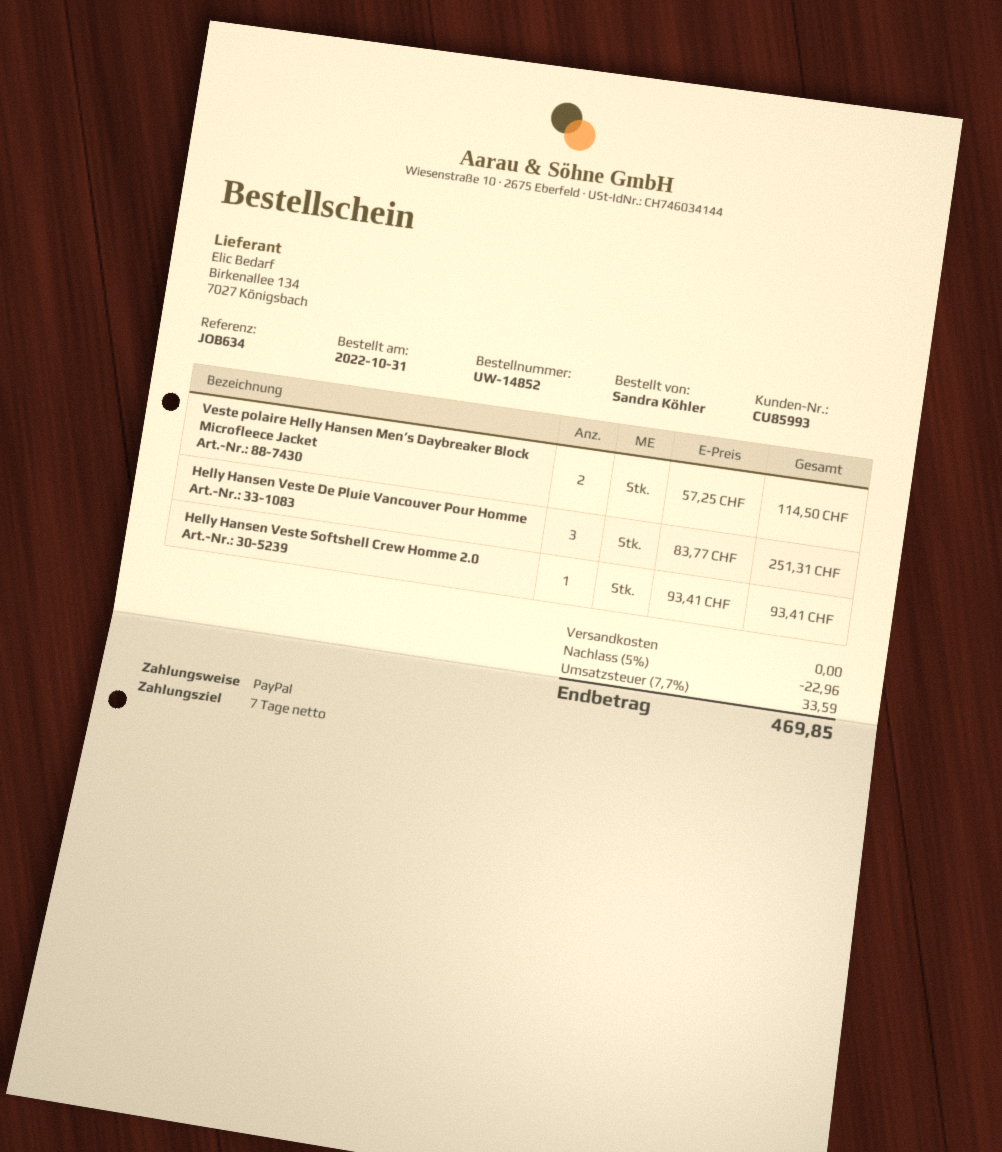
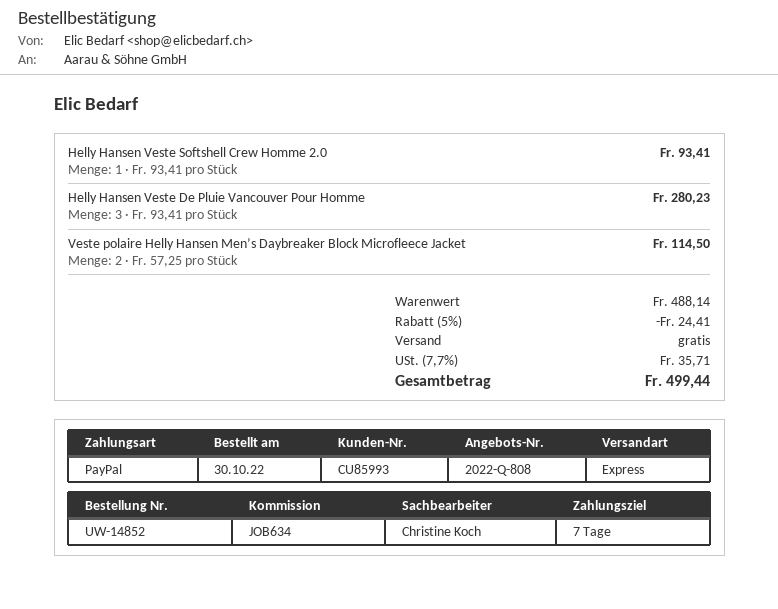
order date: 2022-10-31 -> 2022-10-30
Helly Hansen Veste De Pluie Vancouver Pour Homme: 3 x 83.77 = 251.31 -> 3 x 93.41 = 280.23
discount: 5% = 22.96 -> 5% = 24.41
tax: 7.7% = 33.59 -> 7.7% = 35.71
total: 469.85 -> 499.44

